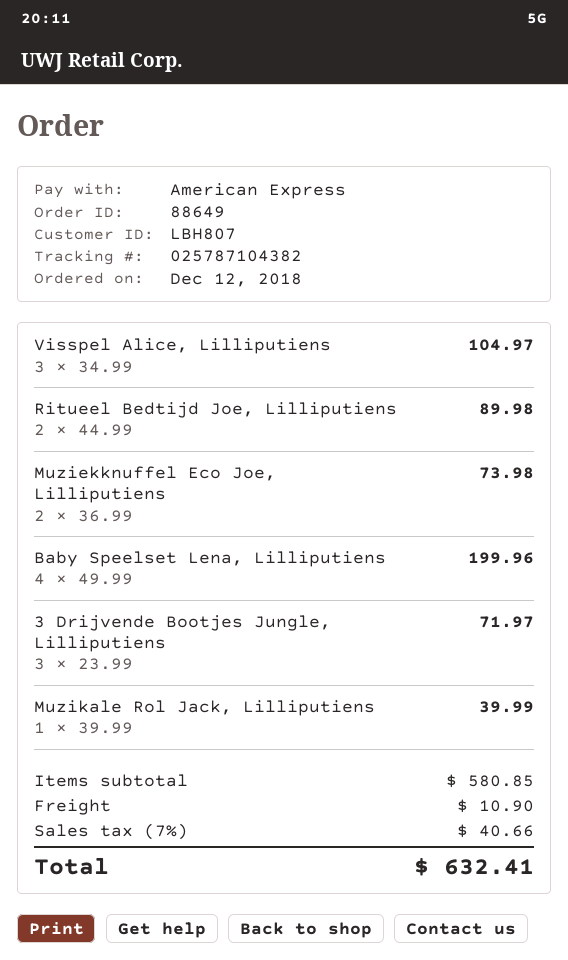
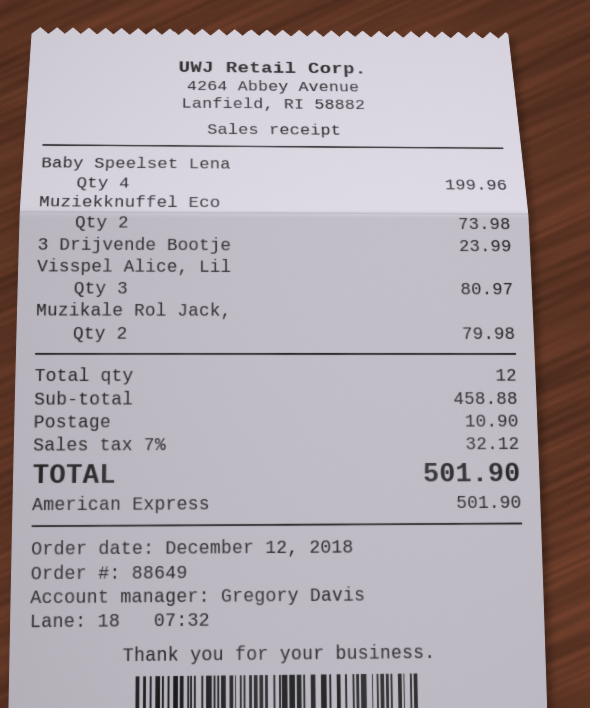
Visspel Alice, Lilliputiens: 3 for 104.97 -> 3 for 80.97
Ritueel Bedtijd Joe, Lilliputiens: 2 for 89.98 -> none
3 Drijvende Bootjes Jungle, Lilliputiens: 3 for 71.97 -> 1 for 23.99
Muzikale Rol Jack, Lilliputiens: 1 for 39.99 -> 2 for 79.98
subtotal: 580.85 -> 458.88
tax: 7% = 40.66 -> 7% = 32.12
total: 632.41 -> 501.90

